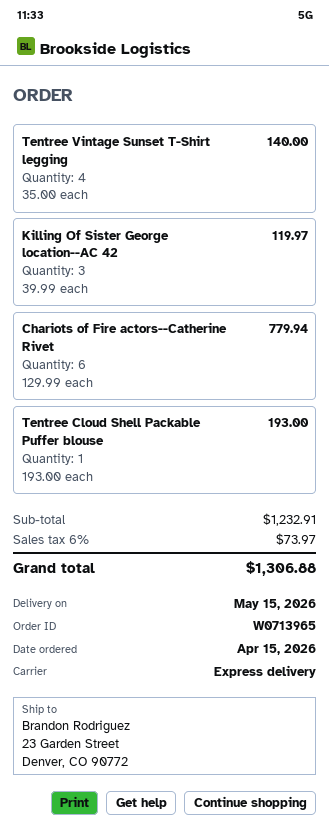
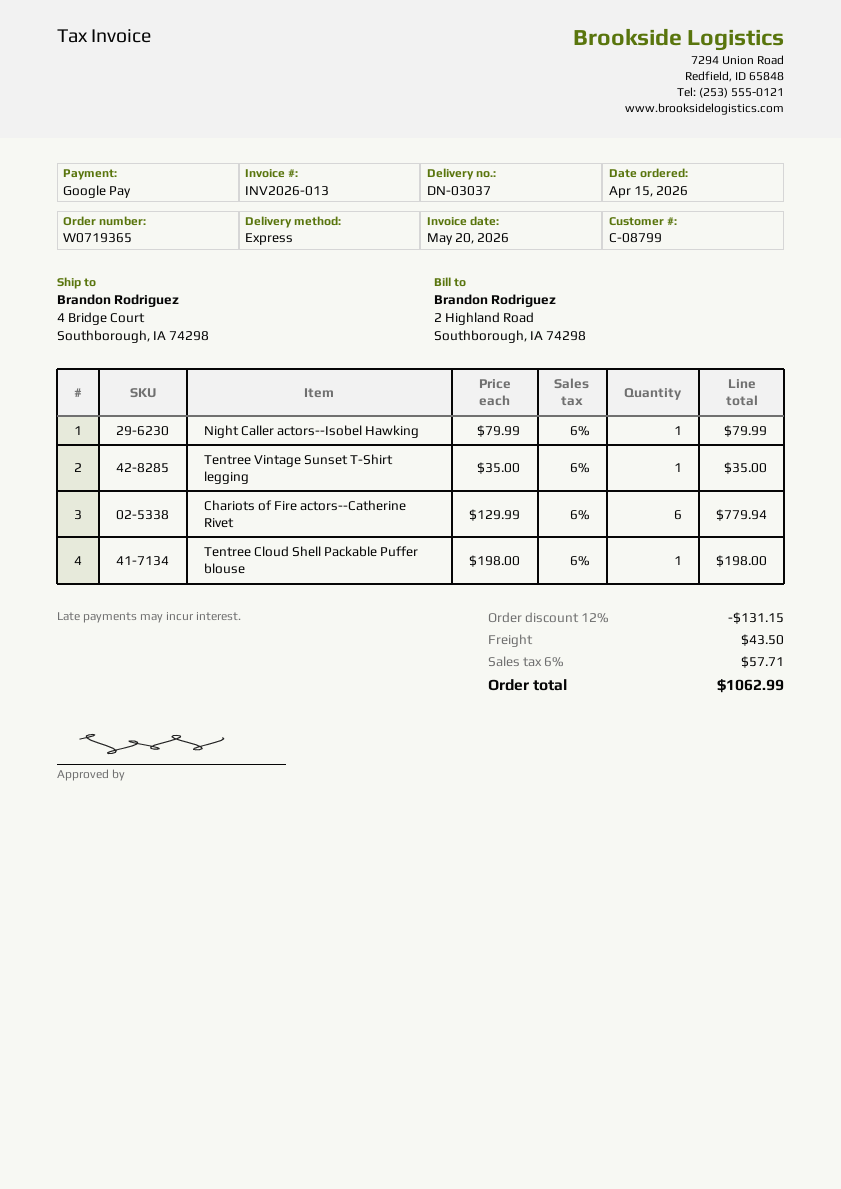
order number: W0713965 -> W0719365
ship to: 23 Garden Street, Denver, CO 90772 -> 4 Bridge Court, Southborough, IA 74298
Tentree Vintage Sunset T-Shirt legging: 4 x 35.00 = 140.00 -> 1 x 35.00 = 35.00
Killing Of Sister George location--AC 42: 3 x 39.99 = 119.97 -> none
Tentree Cloud Shell Packable Puffer blouse: 1 x 193.00 = 193.00 -> 1 x 198.00 = 198.00
Night Caller actors--Isobel Hawking: none -> 1 x 79.99 = 79.99
discount: none -> 12% = 131.15
shipping: none -> 43.50
tax: 6% = 73.97 -> 6% = 57.71
total: 1306.88 -> 1062.99

